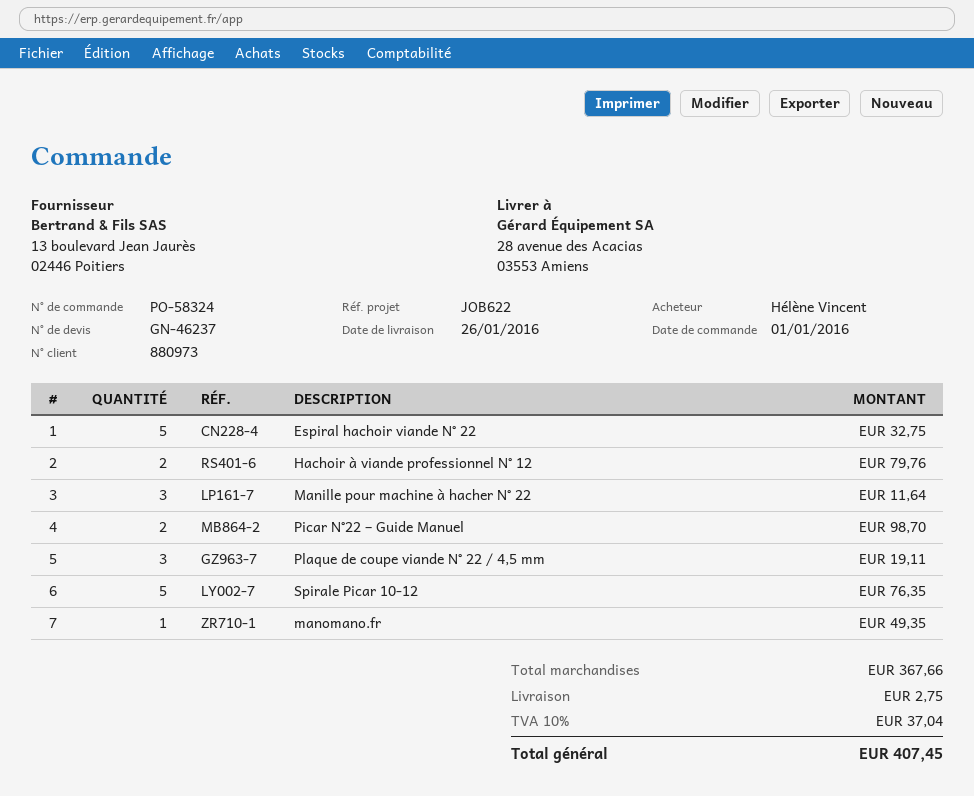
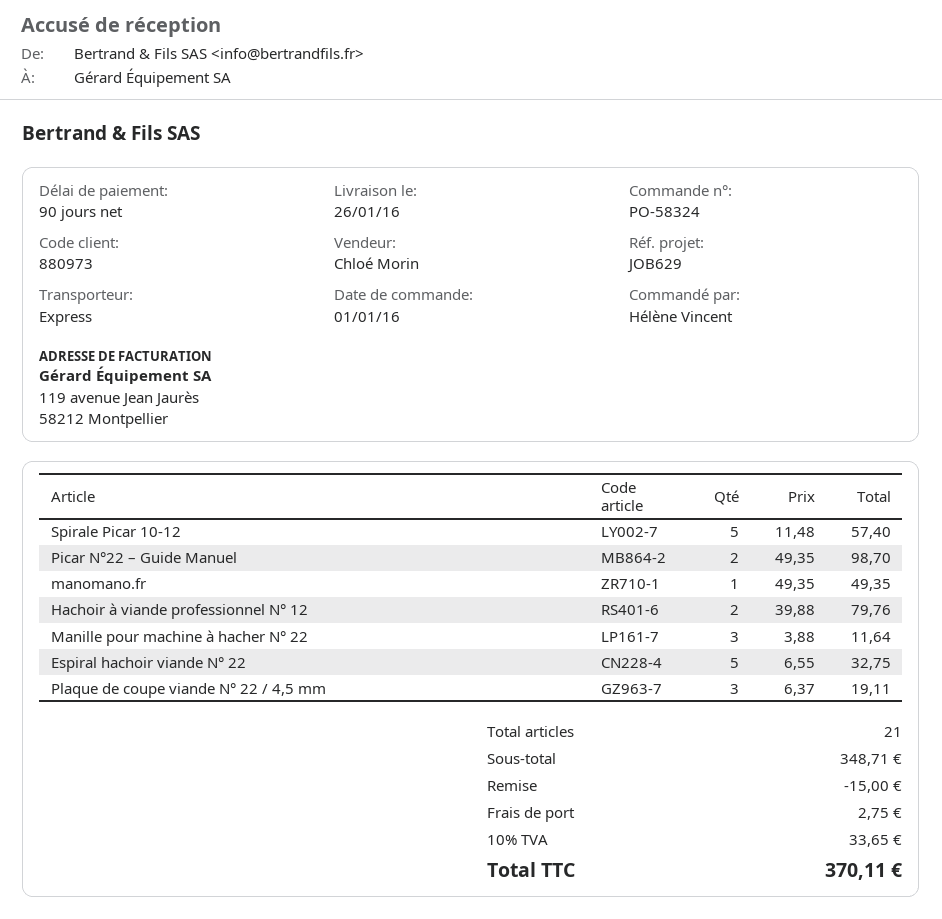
reference: JOB622 -> JOB629
Spirale Picar 10‑12: 5 for 76.35 -> 5 for 57.40
subtotal: 367.66 -> 348.71
discount: none -> 15.00
tax: 10% = 37.04 -> 10% = 33.65
total: 407.45 -> 370.11

